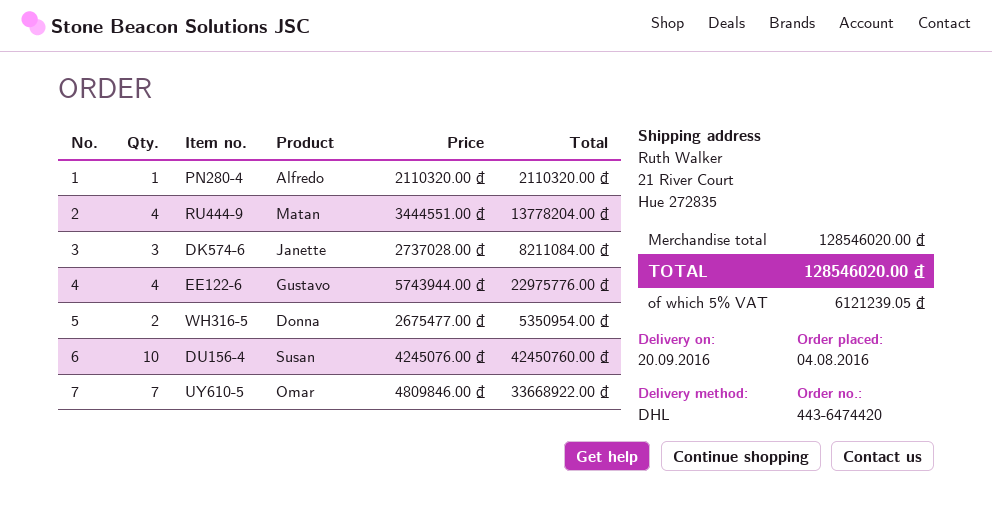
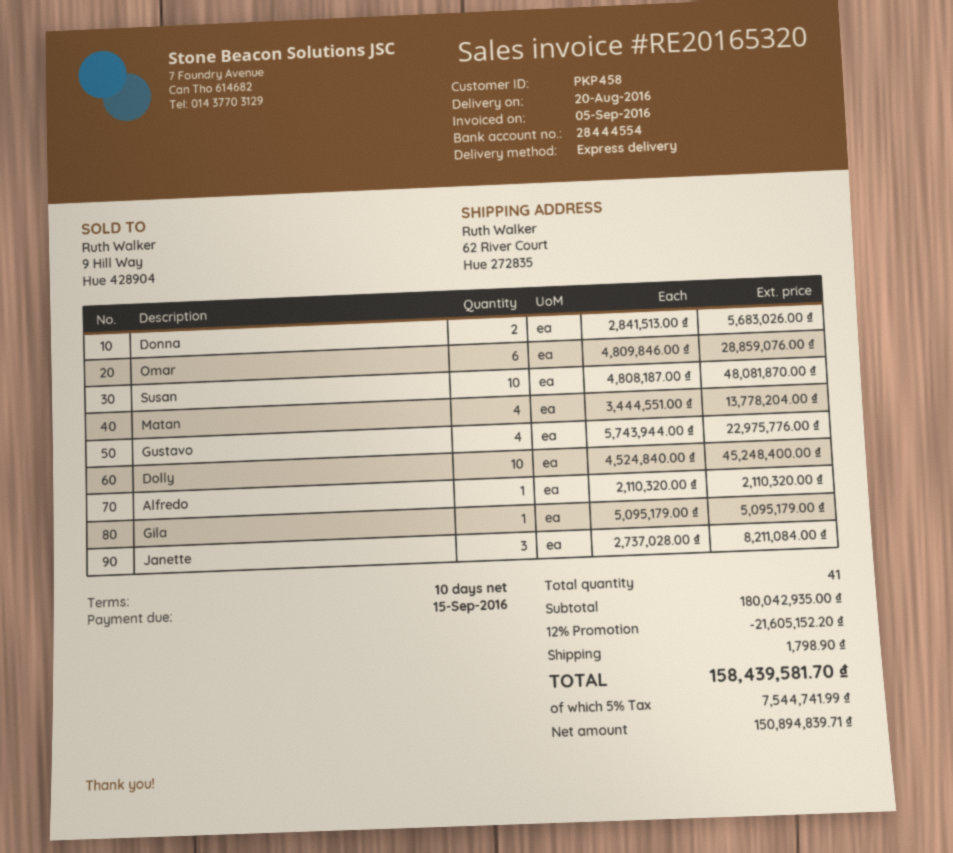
delivery date: 2016-09-20 -> 2016-08-20
shipping method: DHL -> express
ship to: 21 River Court, Hue 272835 -> 62 River Court, Hue 272835
Donna: 2 x 2675477.00 = 5350954.00 -> 2 x 2841513.00 = 5683026.00
Susan: 10 x 4245076.00 = 42450760.00 -> 10 x 4808187.00 = 48081870.00
Omar: 7 x 4809846.00 = 33668922.00 -> 6 x 4809846.00 = 28859076.00
Dolly: none -> 10 x 4524840.00 = 45248400.00
Gila: none -> 1 x 5095179.00 = 5095179.00
subtotal: 128546020.00 -> 180042935.00
discount: none -> 12% = 21605152.20
shipping: none -> 1798.90
tax: 5% = 6121239.05 -> 5% = 7544741.99
total: 128546020.00 -> 158439581.70

